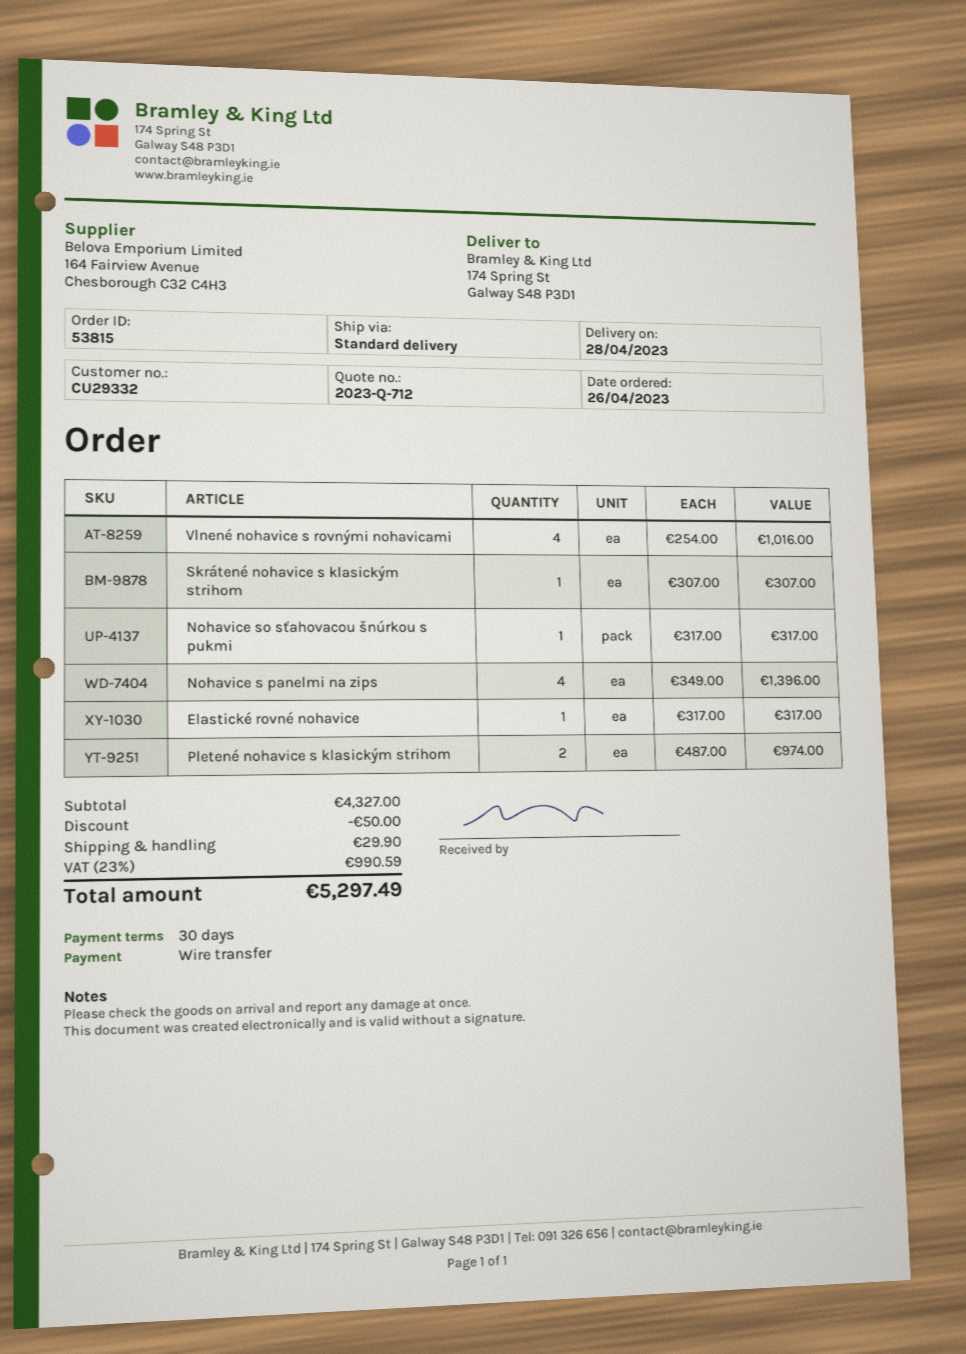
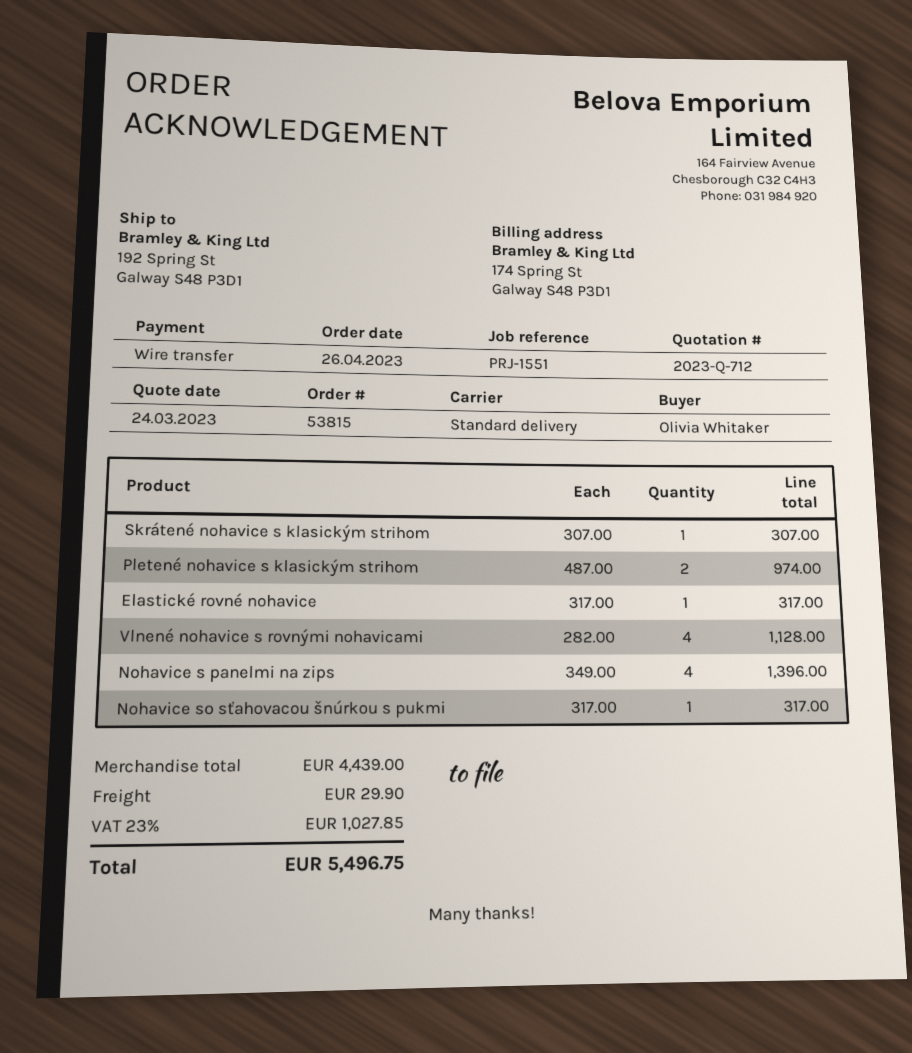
ship to: 174 Spring St, Galway S48 P3D1 -> 192 Spring St, Galway S48 P3D1
Vlnené nohavice s rovnými nohavicami: 4 x 254.00 = 1016.00 -> 4 x 282.00 = 1128.00
subtotal: 4327.00 -> 4439.00
discount: 50.00 -> none
tax: 23% = 990.59 -> 23% = 1027.85
total: 5297.49 -> 5496.75

